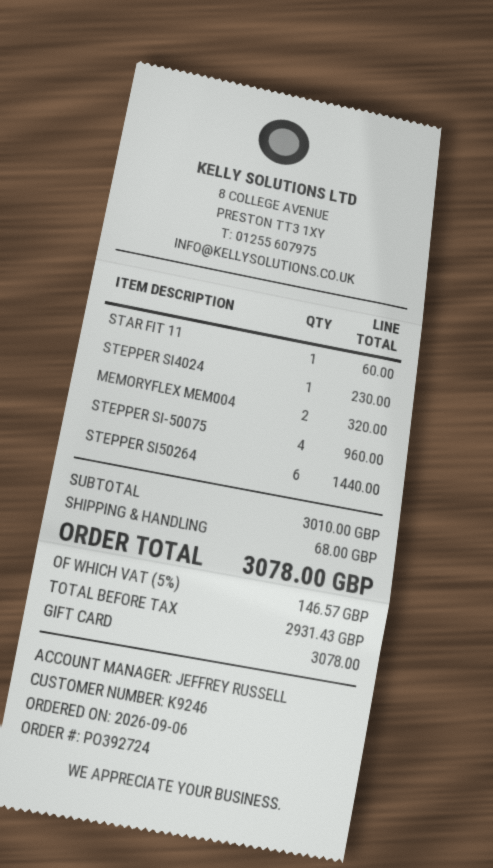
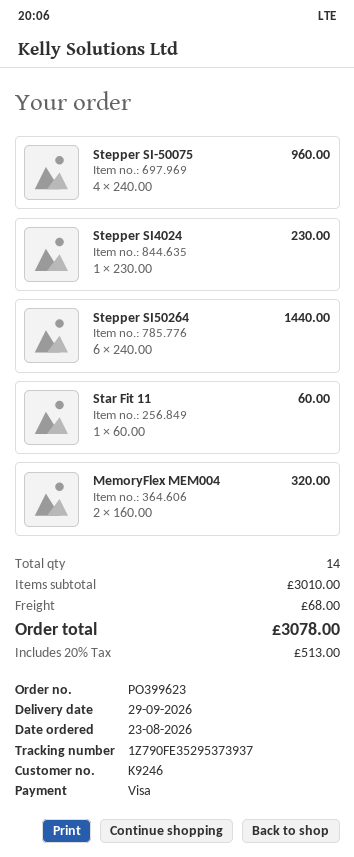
order number: PO392724 -> PO399623
order date: 2026-09-06 -> 2026-08-23
payment method: gift card -> Visa
tax: 5% = 146.57 -> 20% = 513.00

